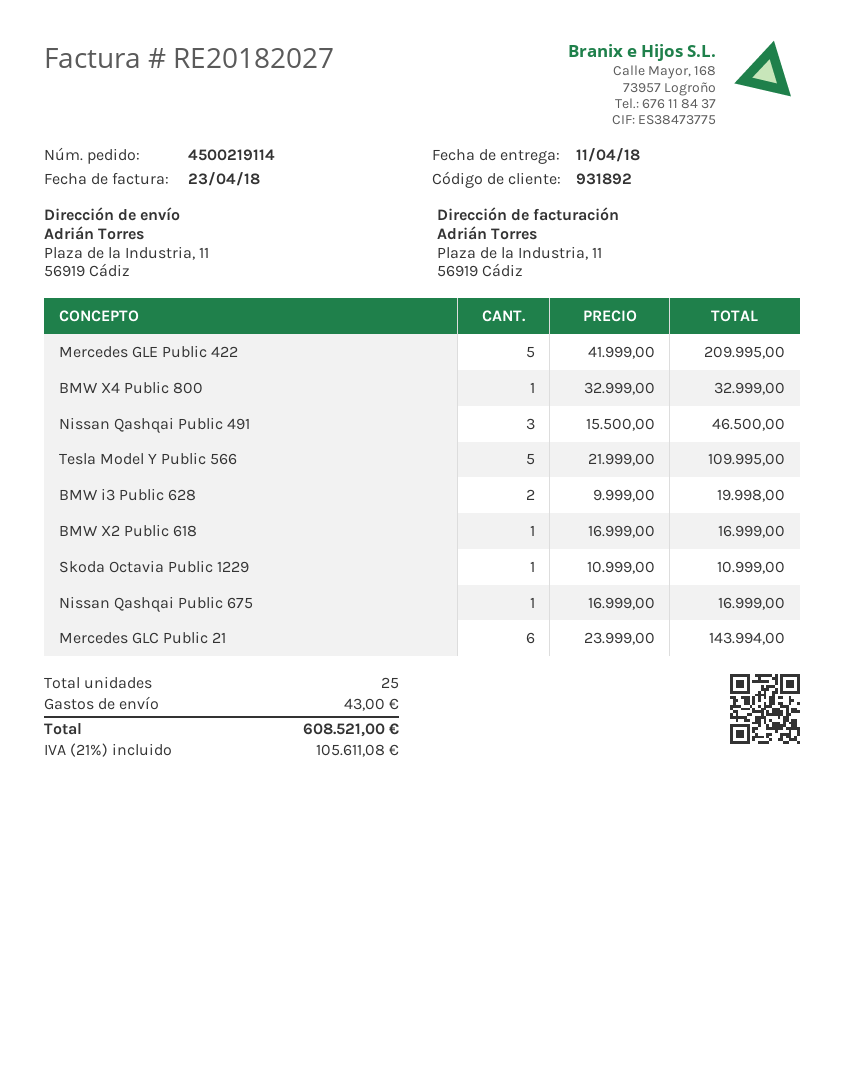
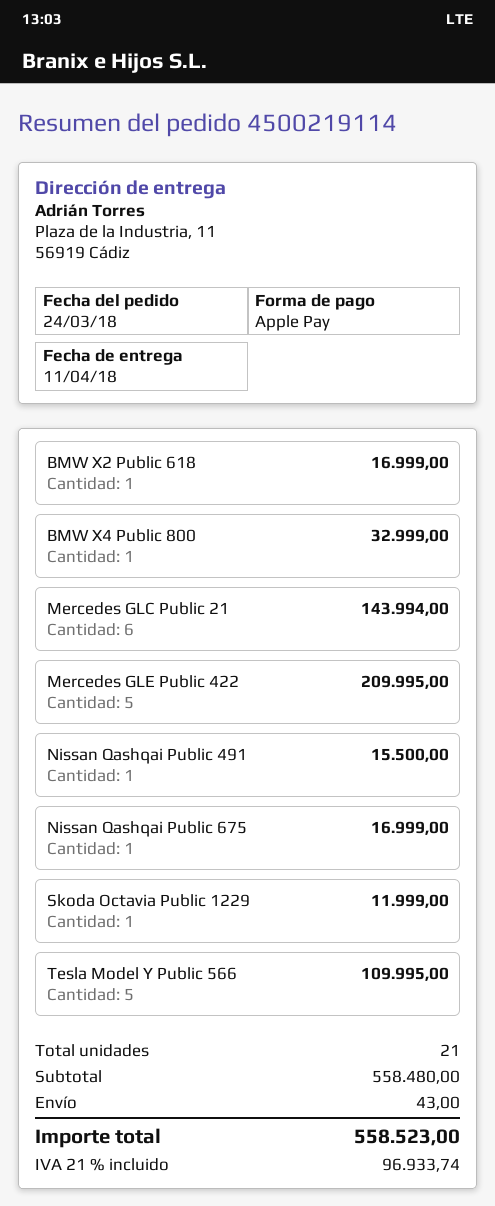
Nissan Qashqai Public 491: 3 for 46500.00 -> 1 for 15500.00
BMW i3 Public 628: 2 for 19998.00 -> none
Skoda Octavia Public 1229: 1 for 10999.00 -> 1 for 11999.00
total quantity: 25 -> 21
tax: 21% = 105611.08 -> 21% = 96933.74
total: 608521.00 -> 558523.00

